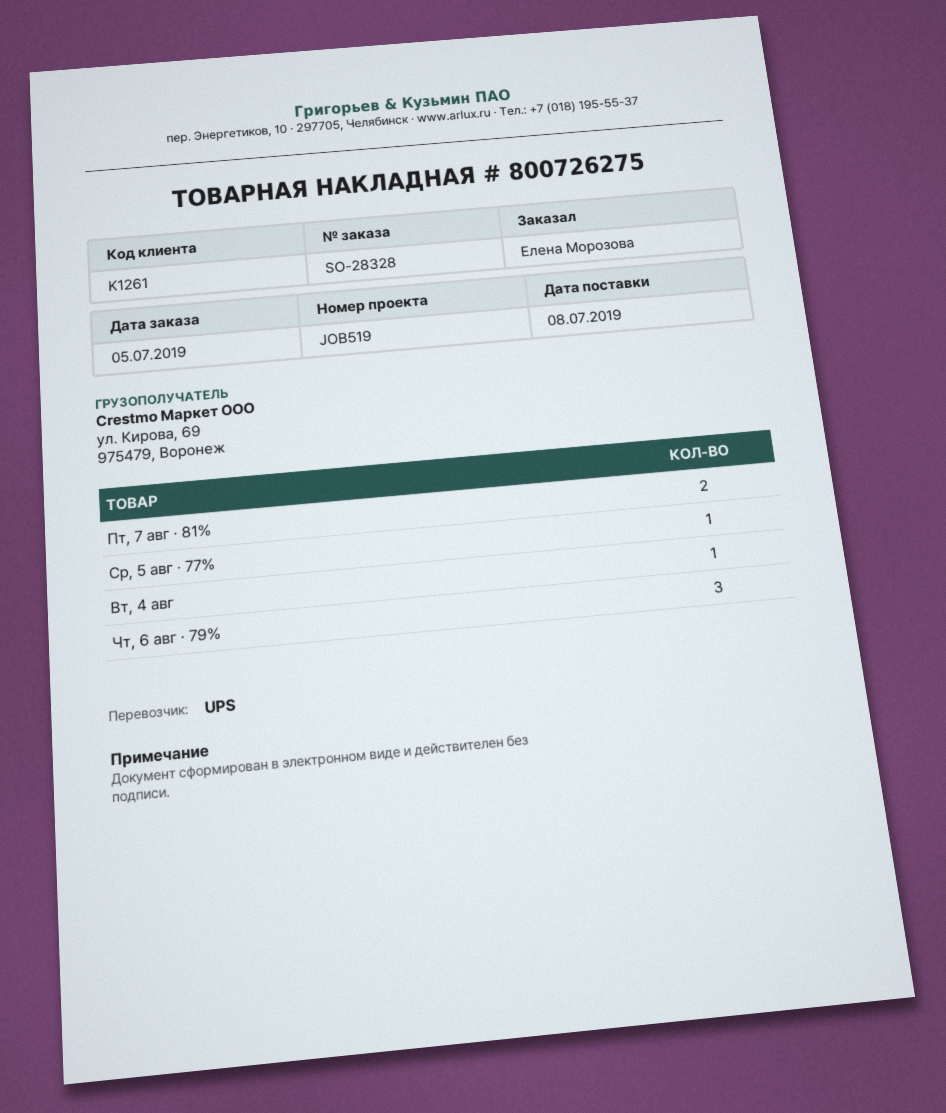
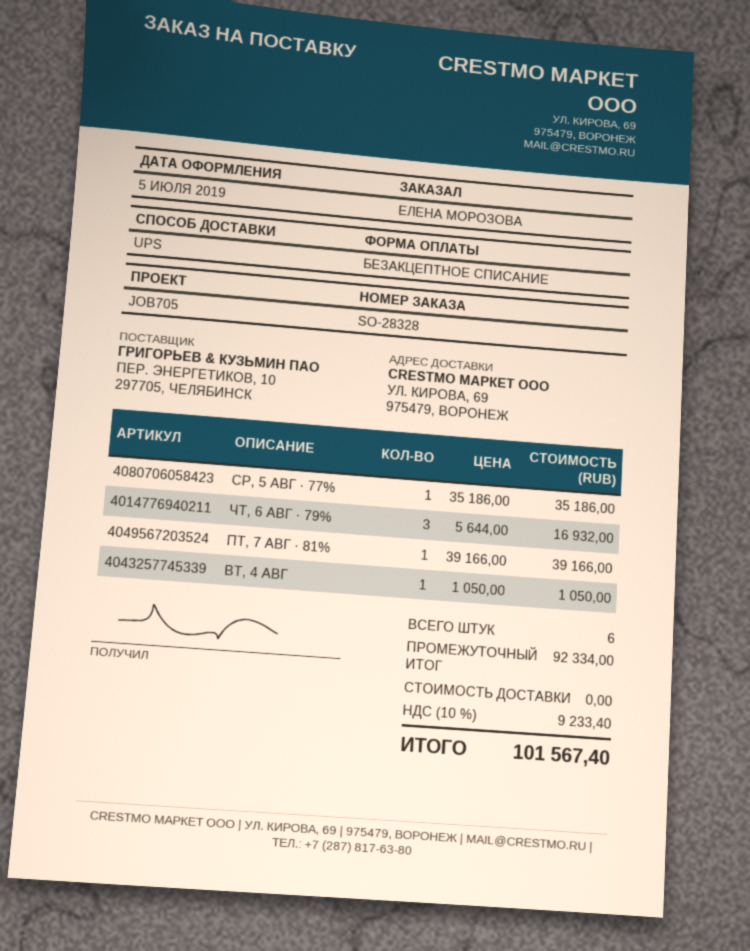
reference: JOB519 -> JOB705
Пт, 7 авг · 81%: 2 -> 1

